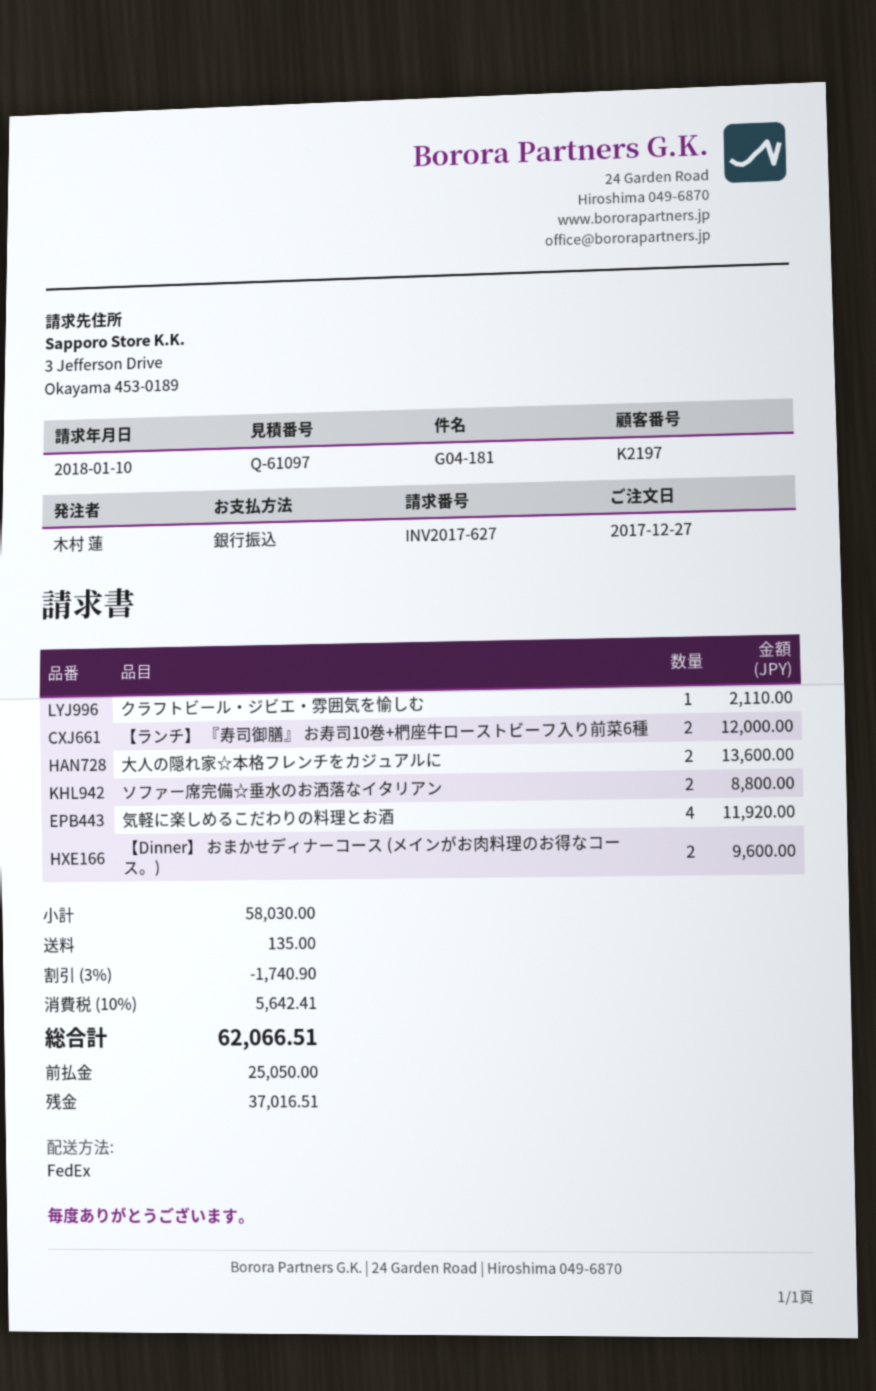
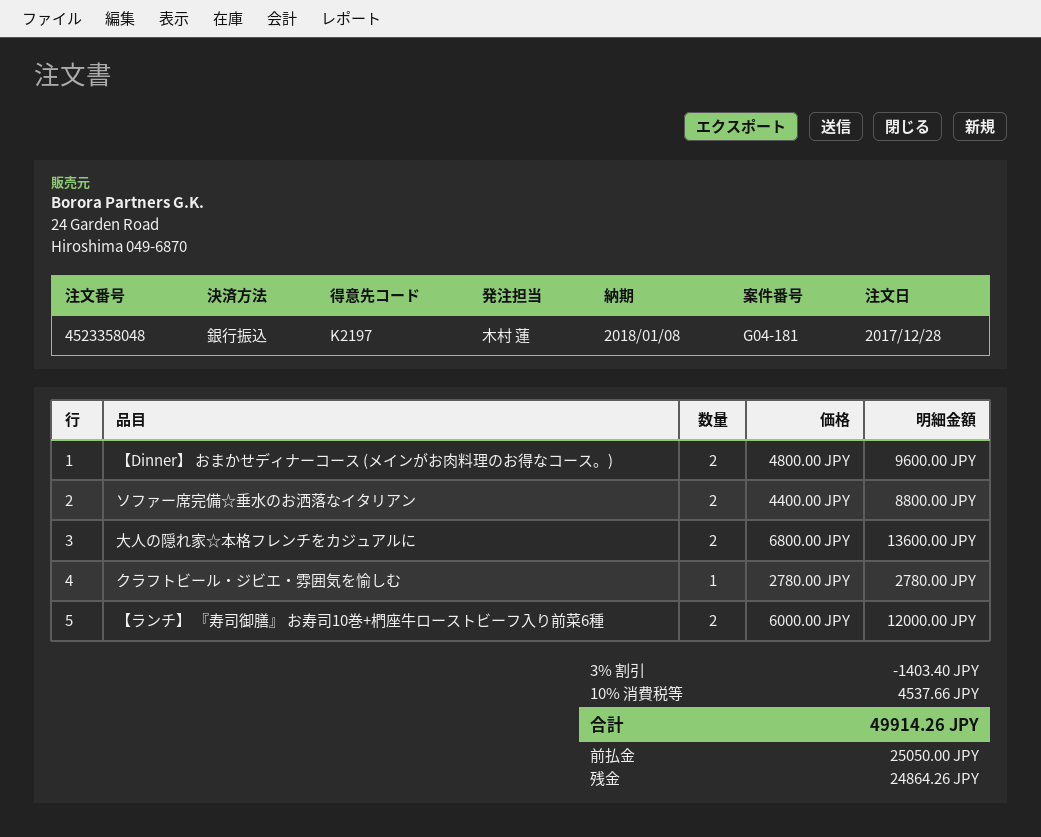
order date: 2017-12-27 -> 2017-12-28
クラフトビール・ジビエ・雰囲気を愉しむ: 1 for 2110.00 -> 1 for 2780.00
気軽に楽しめるこだわりの料理とお酒: 4 for 11920.00 -> none
discount: 3% = 1740.90 -> 3% = 1403.40
shipping: 135.00 -> none
tax: 10% = 5642.41 -> 10% = 4537.66
total: 62066.51 -> 49914.26
balance: 37016.51 -> 24864.26

